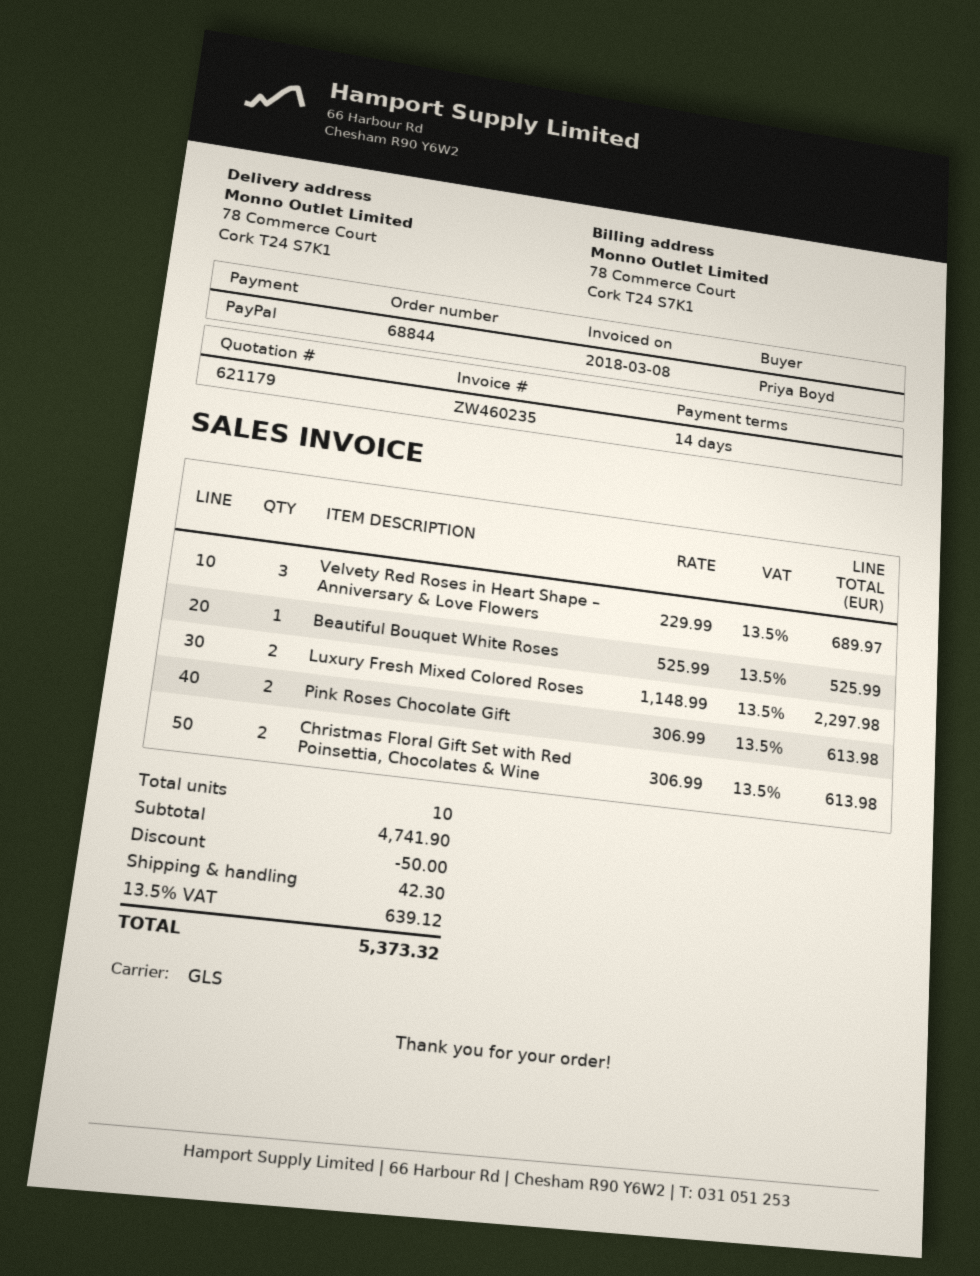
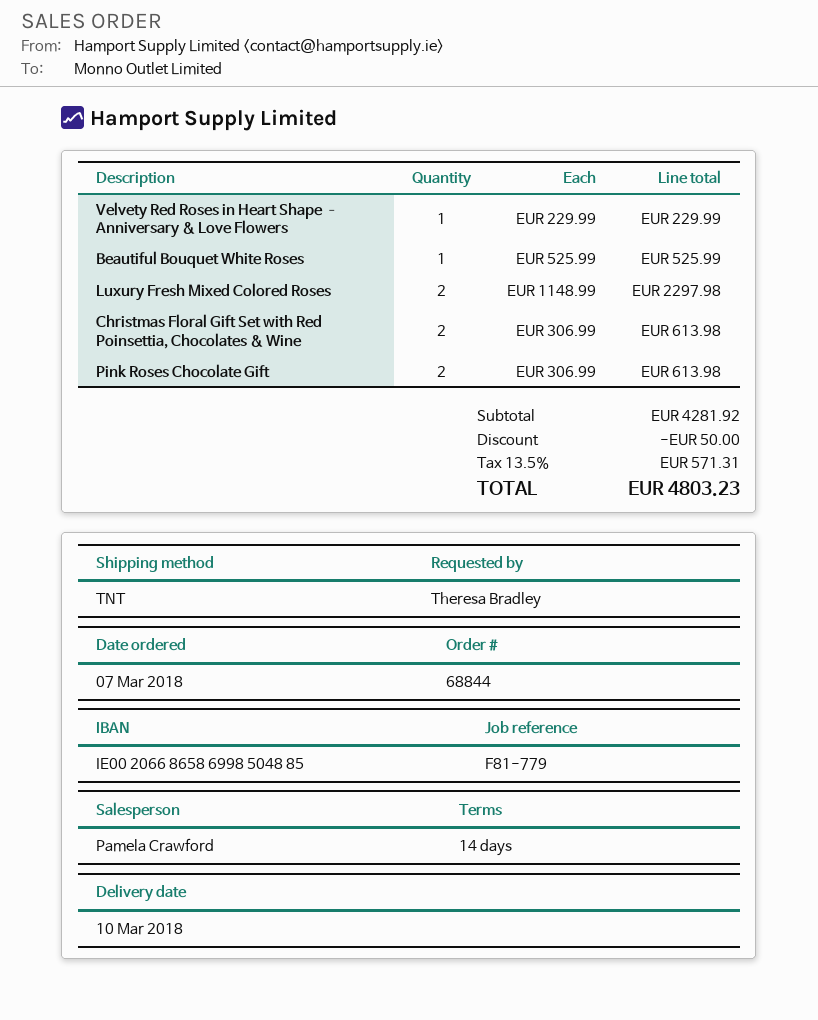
ordered by: Priya Boyd -> Theresa Bradley
shipping method: GLS -> TNT
Velvety Red Roses in Heart Shape – Anniversary & Love Flowers: 3 x 229.99 = 689.97 -> 1 x 229.99 = 229.99
subtotal: 4741.90 -> 4281.92
shipping: 42.30 -> none
tax: 13.5% = 639.12 -> 13.5% = 571.31
total: 5373.32 -> 4803.23

